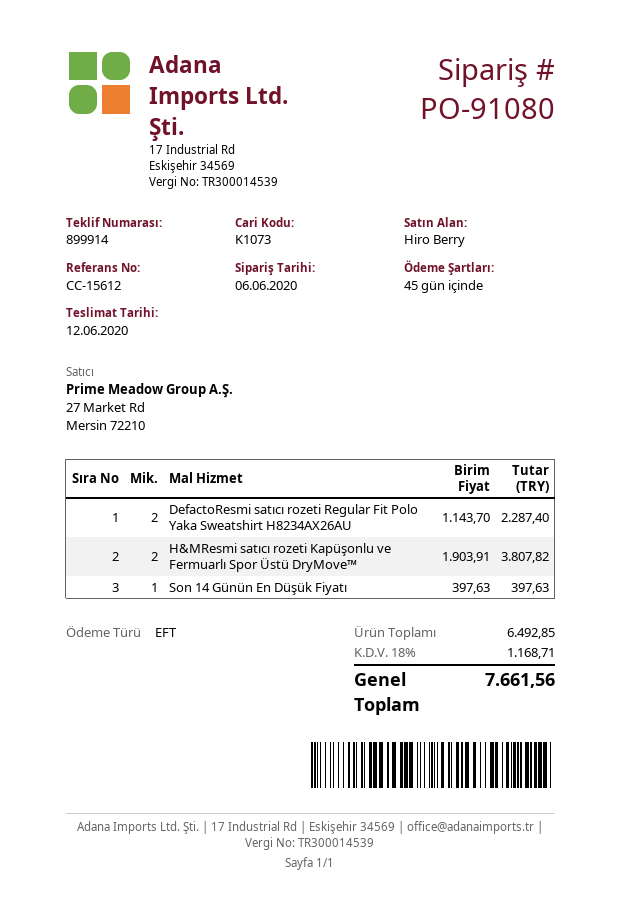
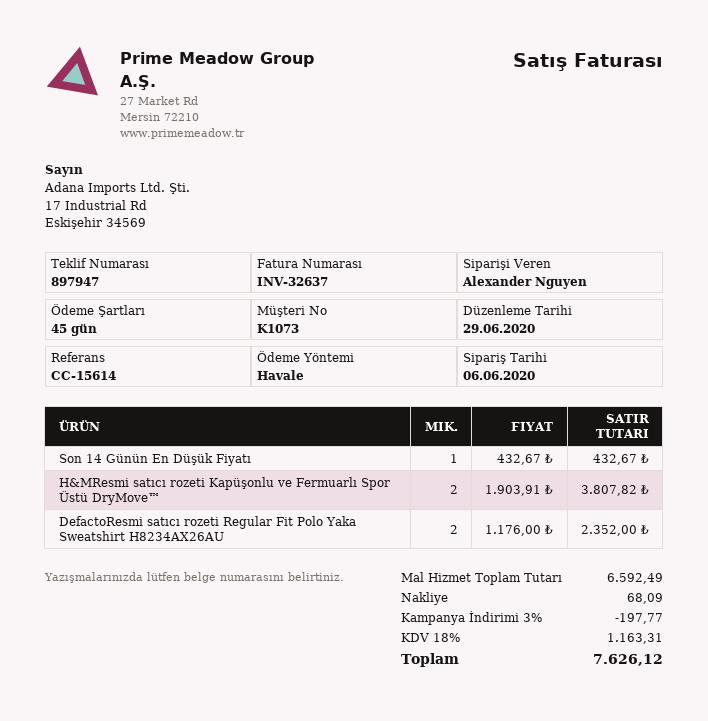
quote number: 899914 -> 897947
reference: CC-15612 -> CC-15614
ordered by: Hiro Berry -> Alexander Nguyen
DefactoResmi satıcı rozeti Regular Fit Polo Yaka Sweatshirt H8234AX26AU: 2 x 1143.70 = 2287.40 -> 2 x 1176.00 = 2352.00
Son 14 Günün En Düşük Fiyatı: 1 x 397.63 = 397.63 -> 1 x 432.67 = 432.67
subtotal: 6492.85 -> 6592.49
discount: none -> 3% = 197.77
shipping: none -> 68.09
tax: 18% = 1168.71 -> 18% = 1163.31
total: 7661.56 -> 7626.12

